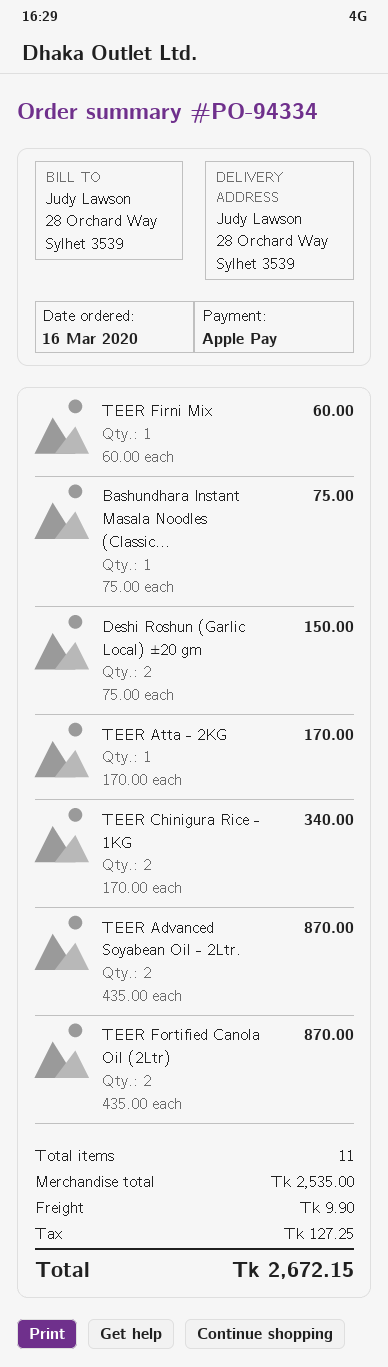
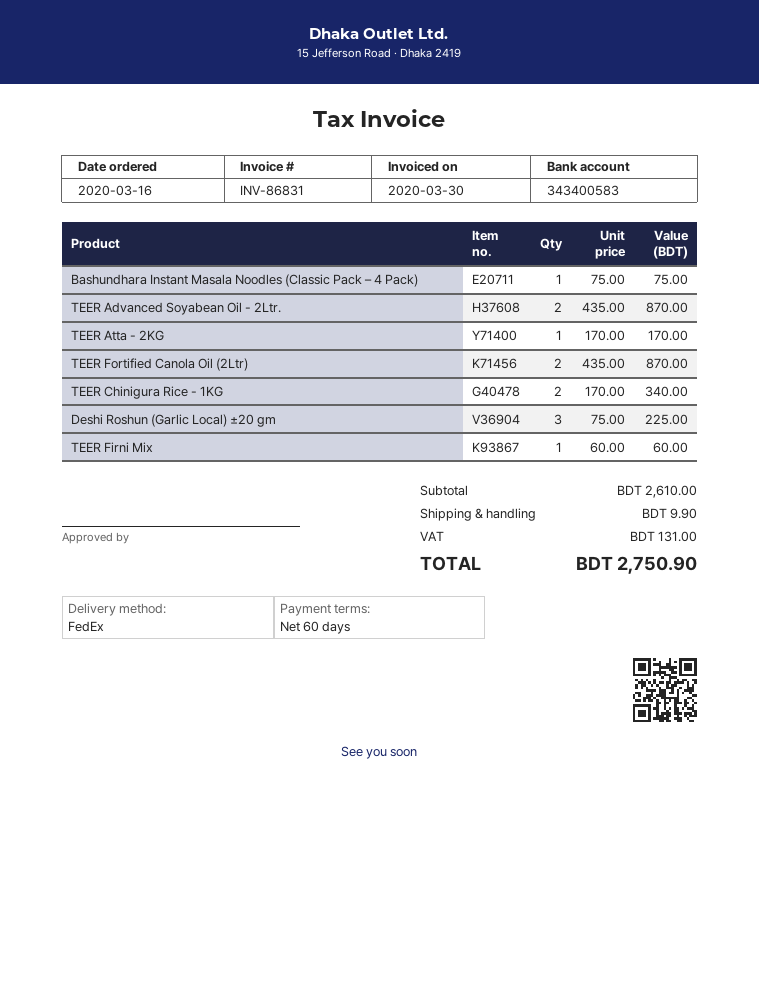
Deshi Roshun (Garlic Local) ±20 gm: 2 x 75.00 = 150.00 -> 3 x 75.00 = 225.00
subtotal: 2535.00 -> 2610.00
tax: 127.25 -> 131.00
total: 2672.15 -> 2750.90

